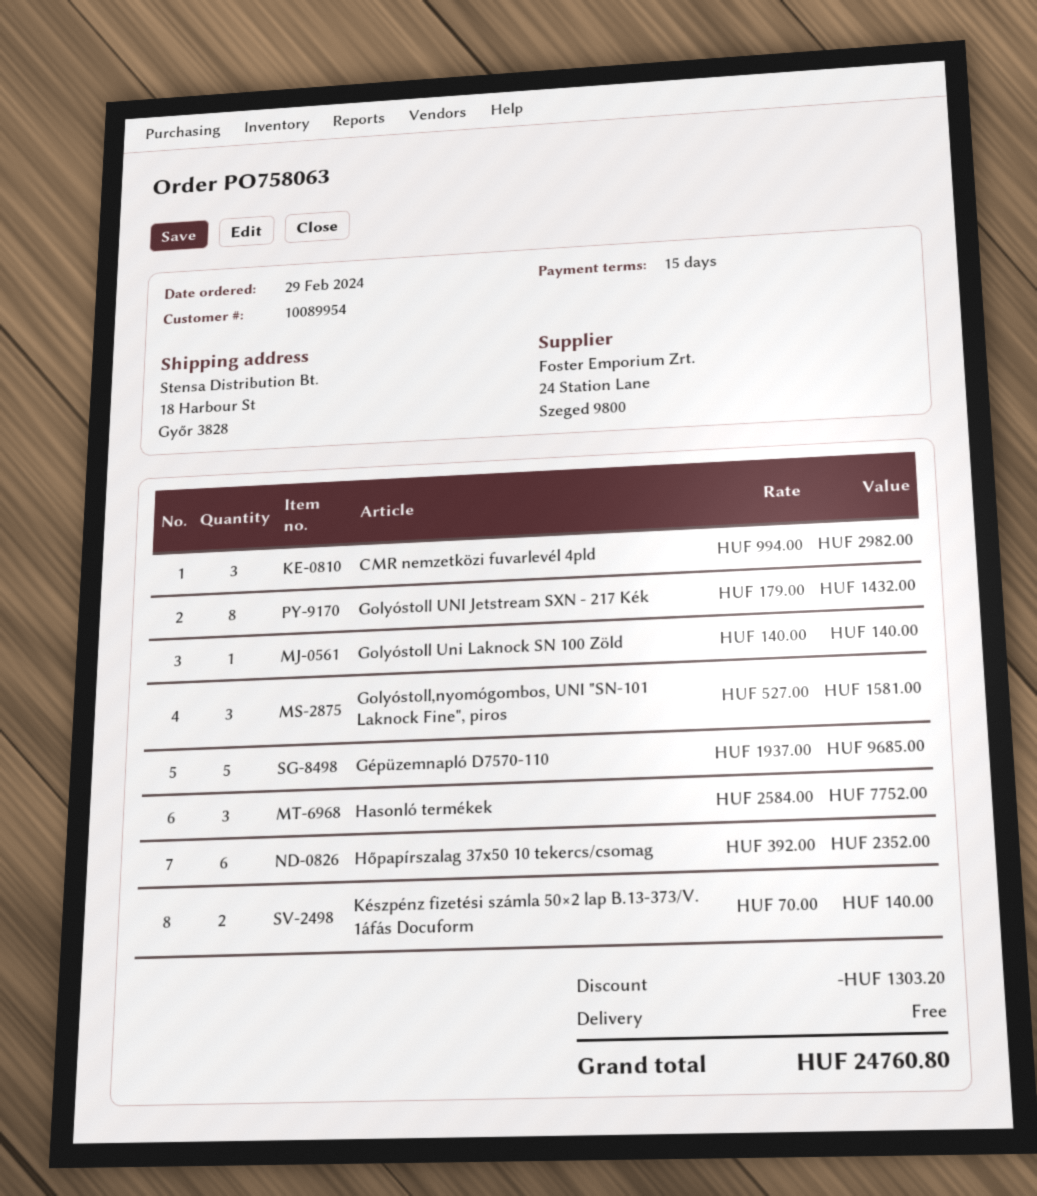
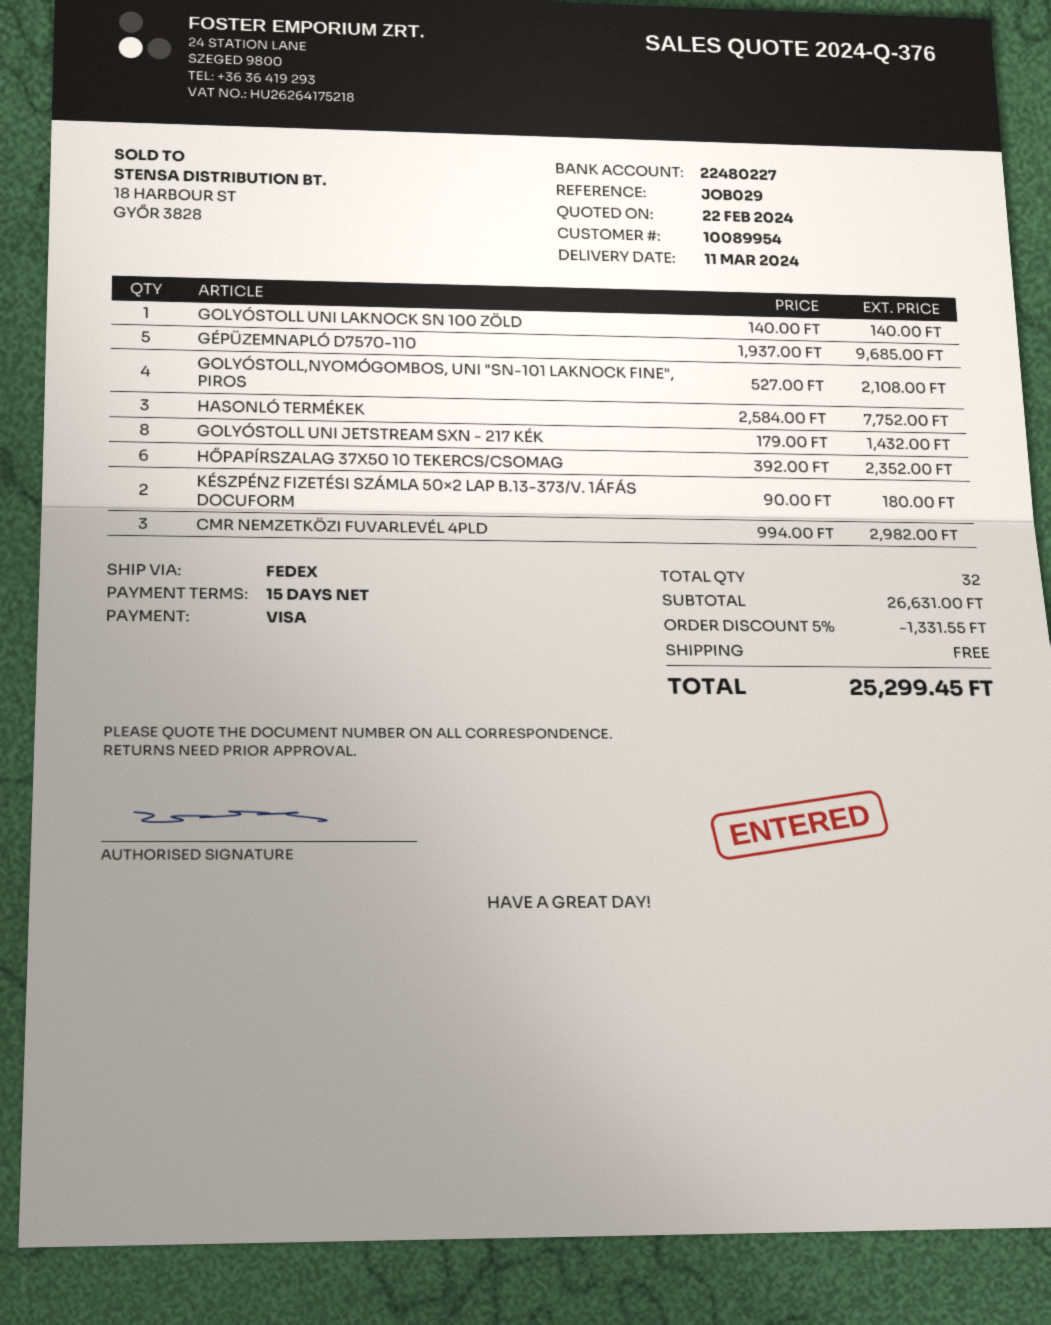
Golyóstoll,nyomógombos, UNI "SN-101 Laknock Fine", piros: 3 x 527.00 = 1581.00 -> 4 x 527.00 = 2108.00
Készpénz fizetési számla 50×2 lap B.13-373/V. 1áfás Docuform: 2 x 70.00 = 140.00 -> 2 x 90.00 = 180.00
discount: 1303.20 -> 1331.55
total: 24760.80 -> 25299.45

